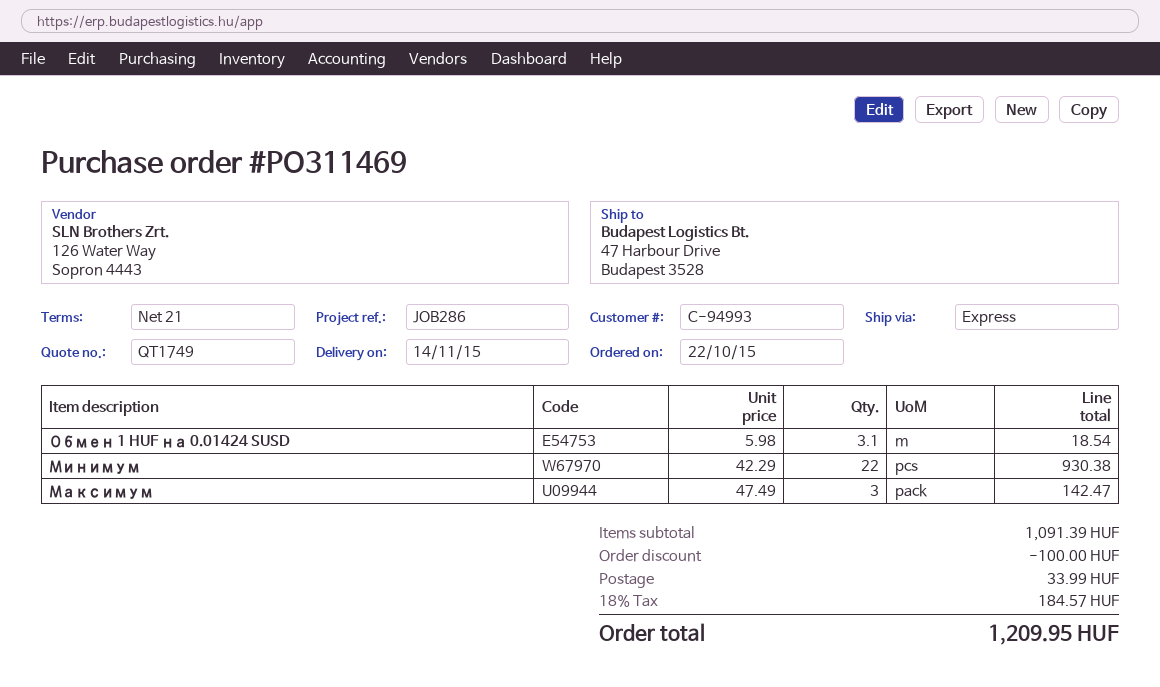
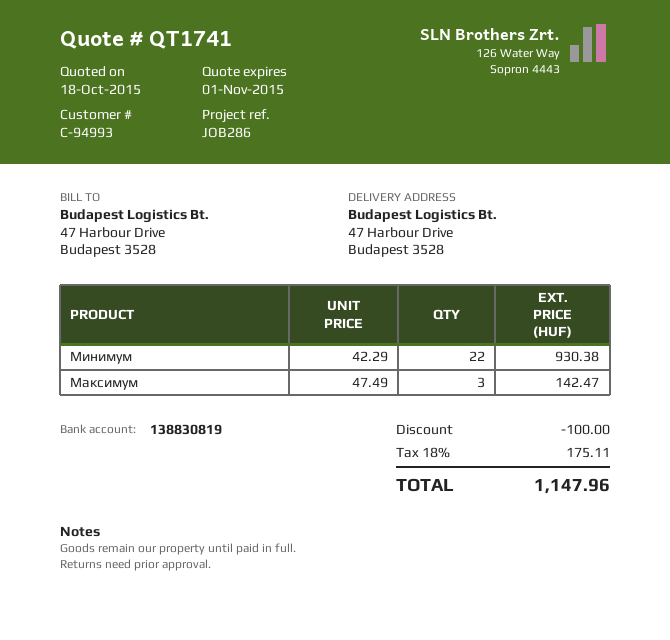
quote number: QT1749 -> QT1741
Обмен 1 HUF на 0.01424 SUSD: 3.1 x 5.98 = 18.54 -> none
shipping: 33.99 -> none
tax: 18% = 184.57 -> 18% = 175.11
total: 1209.95 -> 1147.96

